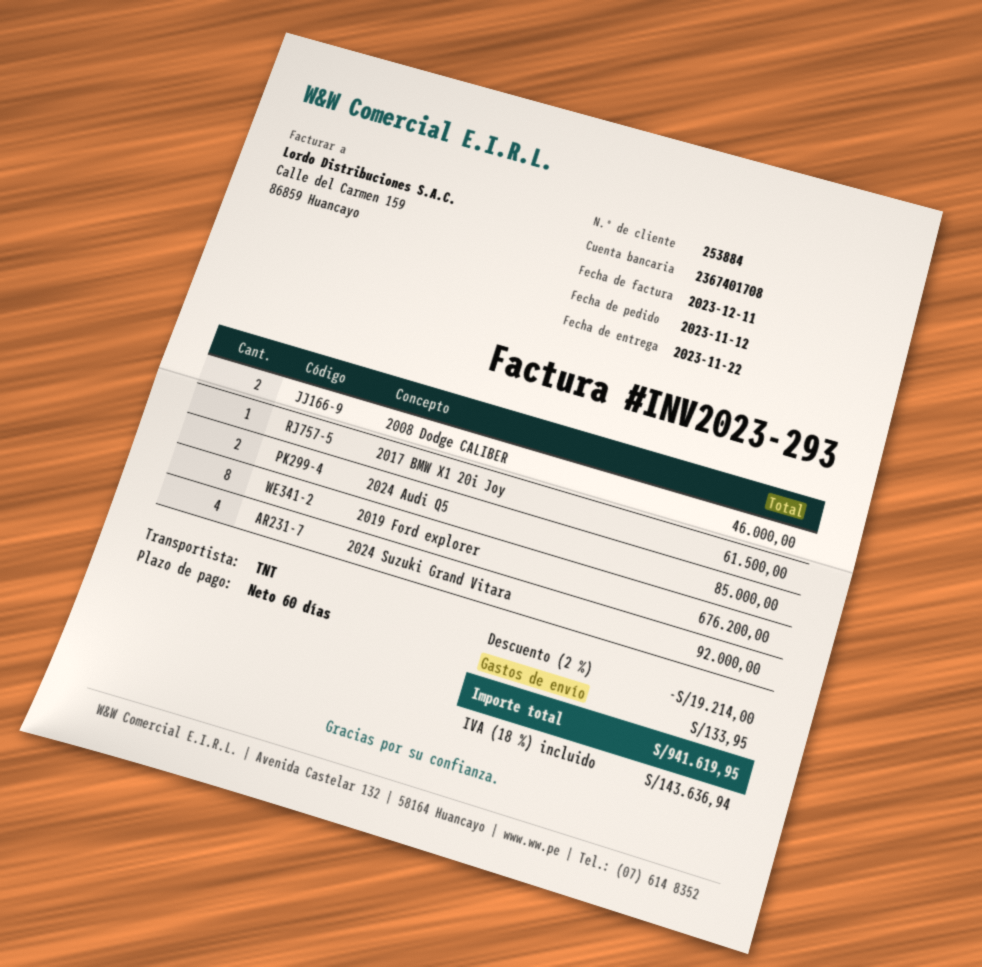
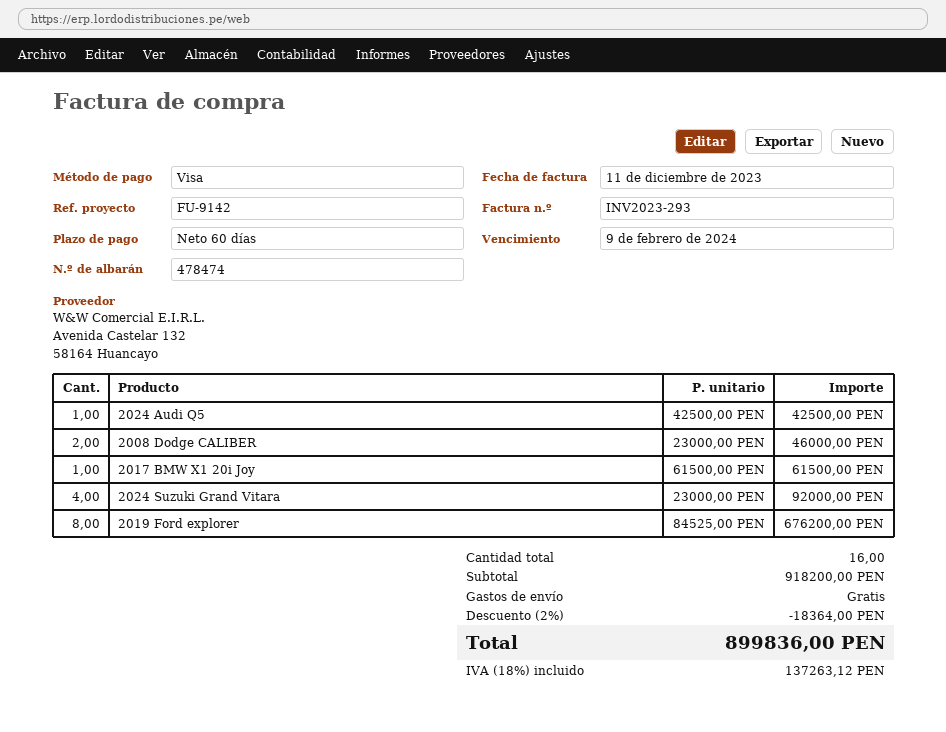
2024 Audi Q5: 2 for 85000.00 -> 1 for 42500.00
discount: 2% = 19214.00 -> 2% = 18364.00
shipping: 133.95 -> 0.00
tax: 18% = 143636.94 -> 18% = 137263.12
total: 941619.95 -> 899836.00

